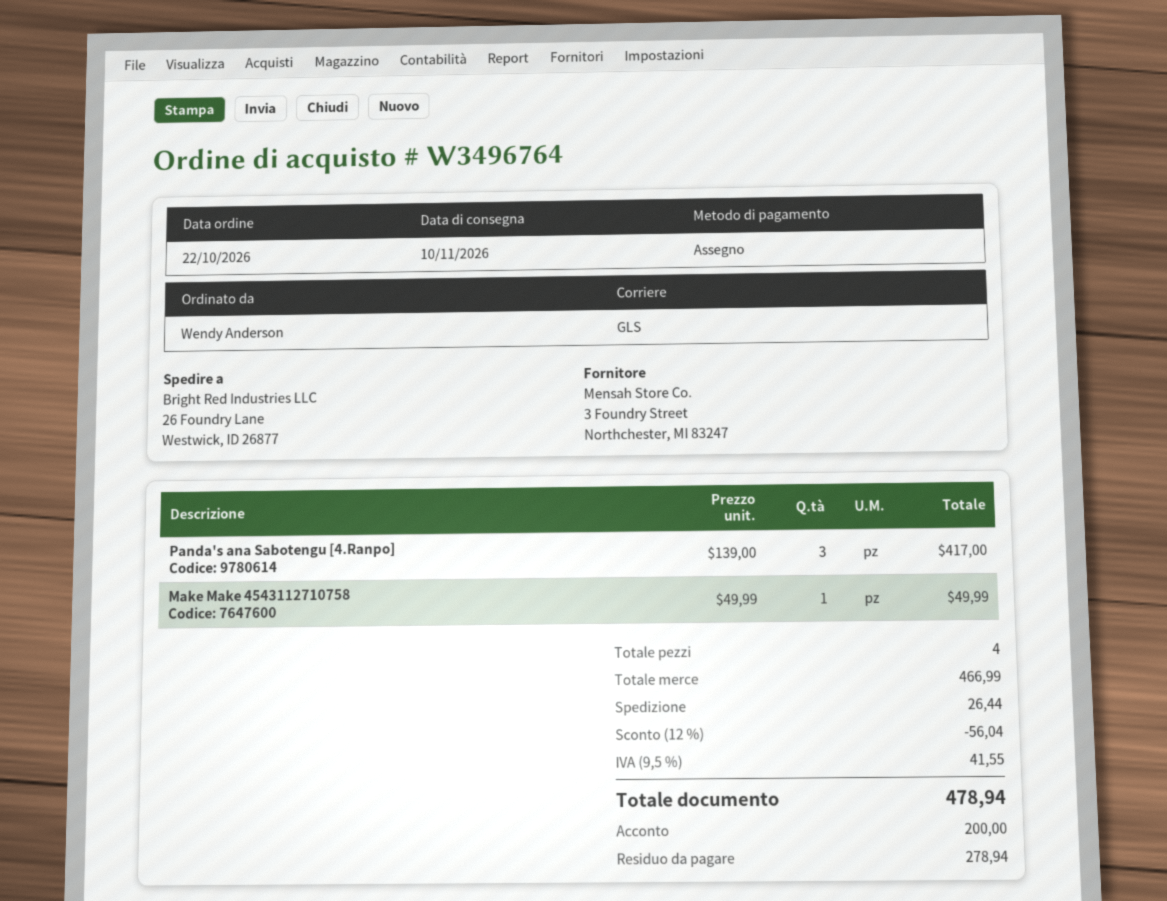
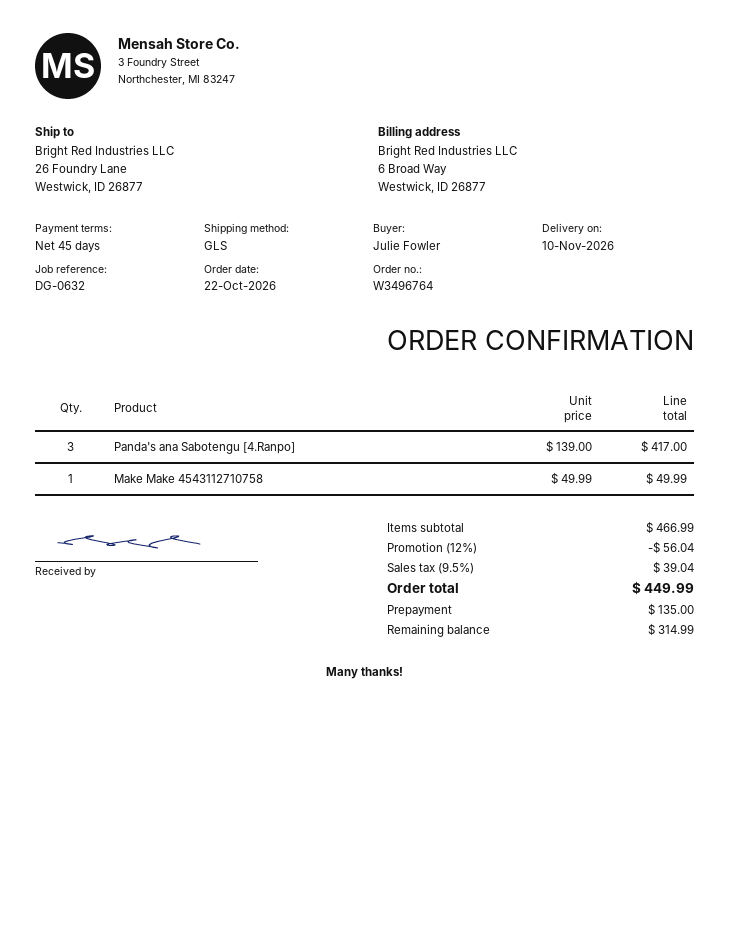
ordered by: Wendy Anderson -> Julie Fowler
shipping: 26.44 -> none
tax: 9.5% = 41.55 -> 9.5% = 39.04
total: 478.94 -> 449.99
deposit: 200.00 -> 135.00
balance: 278.94 -> 314.99

